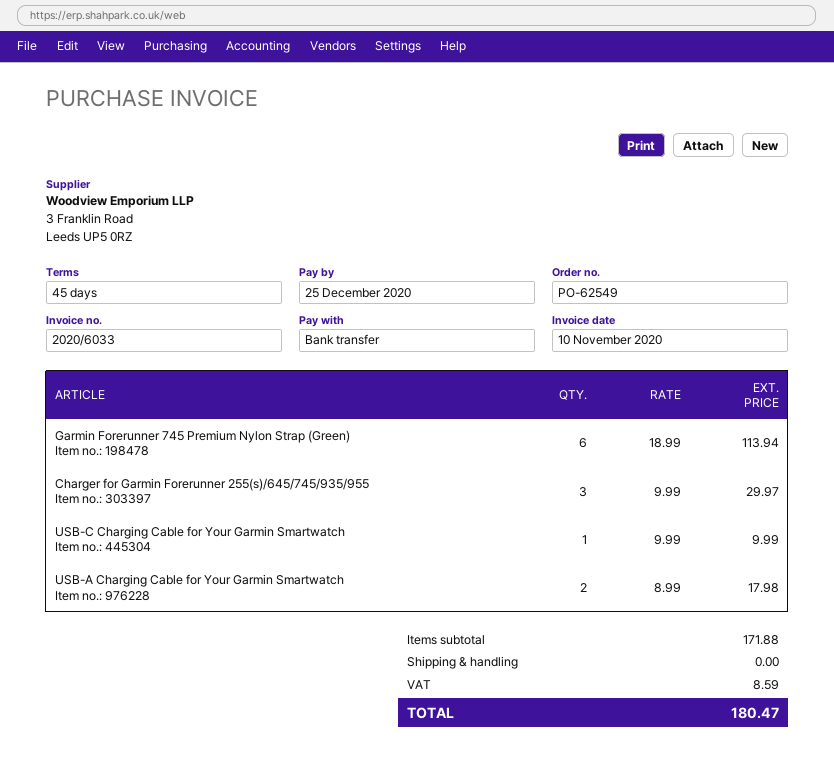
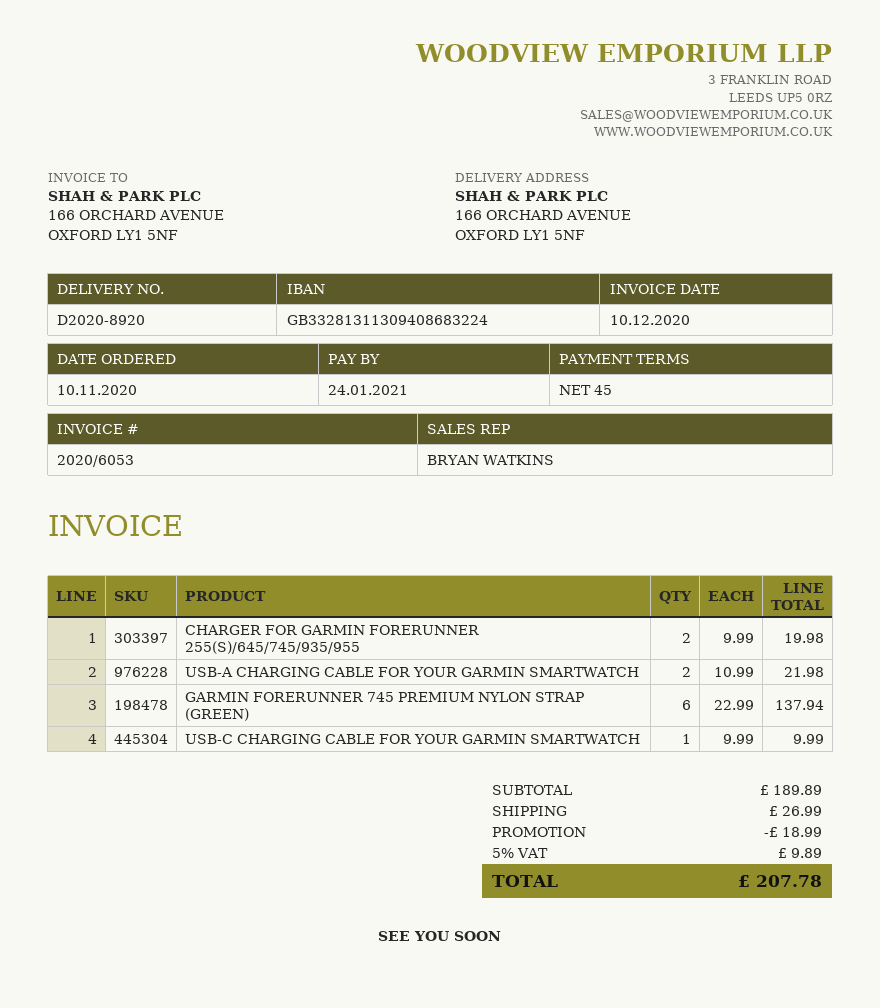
invoice number: 2020/6033 -> 2020/6053
invoice date: 2020-11-10 -> 2020-12-10
due date: 2020-12-25 -> 2021-01-24
Garmin Forerunner 745 Premium Nylon Strap (Green): 6 x 18.99 = 113.94 -> 6 x 22.99 = 137.94
Charger for Garmin Forerunner 255(s)/645/745/935/955: 3 x 9.99 = 29.97 -> 2 x 9.99 = 19.98
USB-A Charging Cable for Your Garmin Smartwatch: 2 x 8.99 = 17.98 -> 2 x 10.99 = 21.98
subtotal: 171.88 -> 189.89
discount: none -> 18.99
shipping: 0.00 -> 26.99
tax: 8.59 -> 9.89
total: 180.47 -> 207.78

